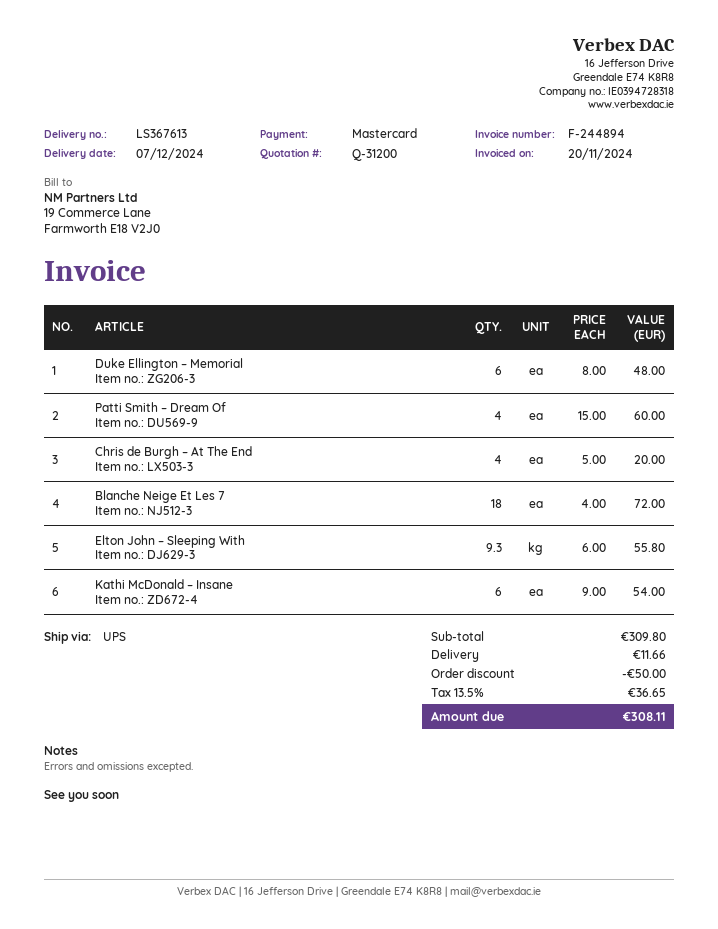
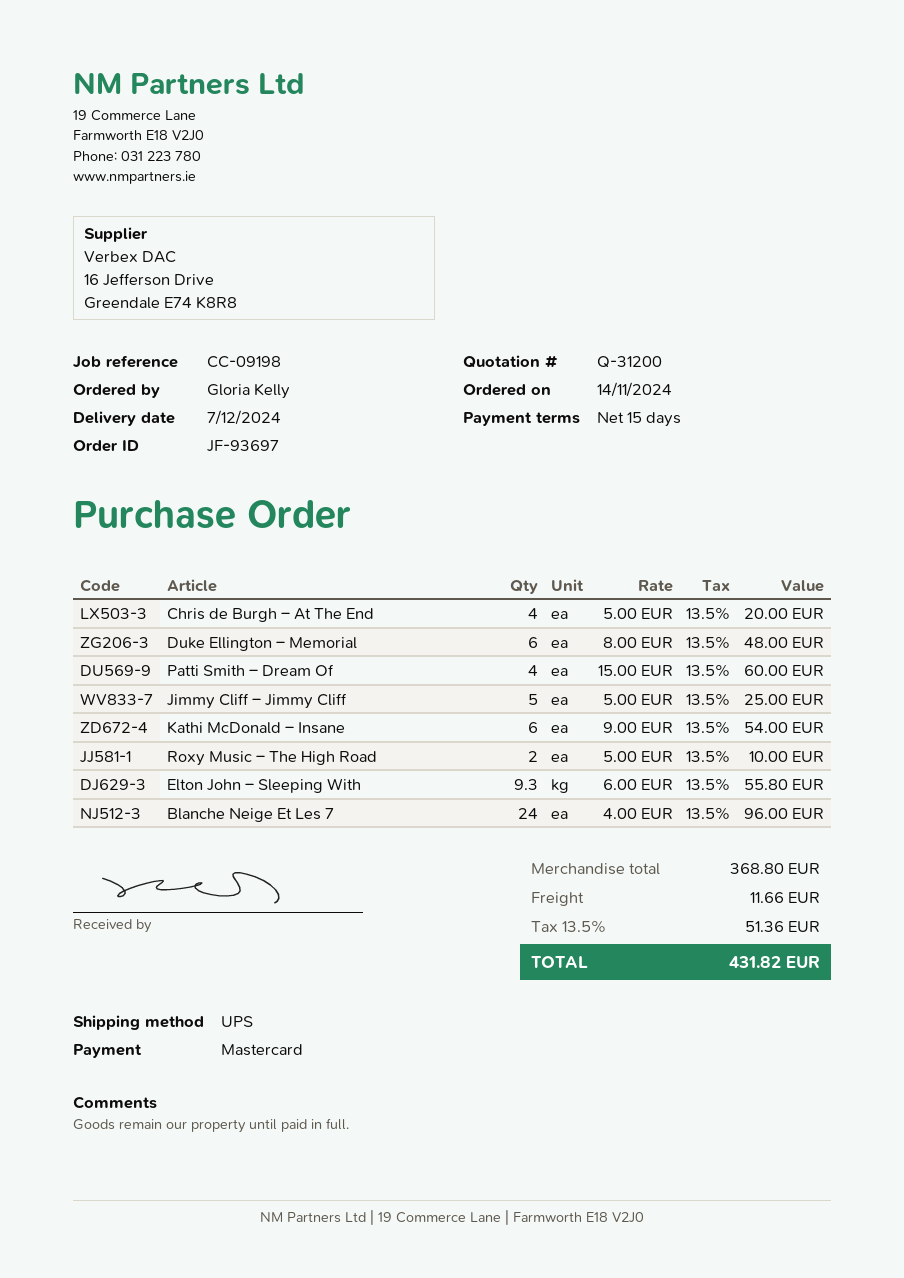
Blanche Neige Et Les 7: 18 x 4.00 = 72.00 -> 24 x 4.00 = 96.00
Jimmy Cliff – Jimmy Cliff: none -> 5 x 5.00 = 25.00
Roxy Music – The High Road: none -> 2 x 5.00 = 10.00
subtotal: 309.80 -> 368.80
discount: 50.00 -> none
tax: 13.5% = 36.65 -> 13.5% = 51.36
total: 308.11 -> 431.82

